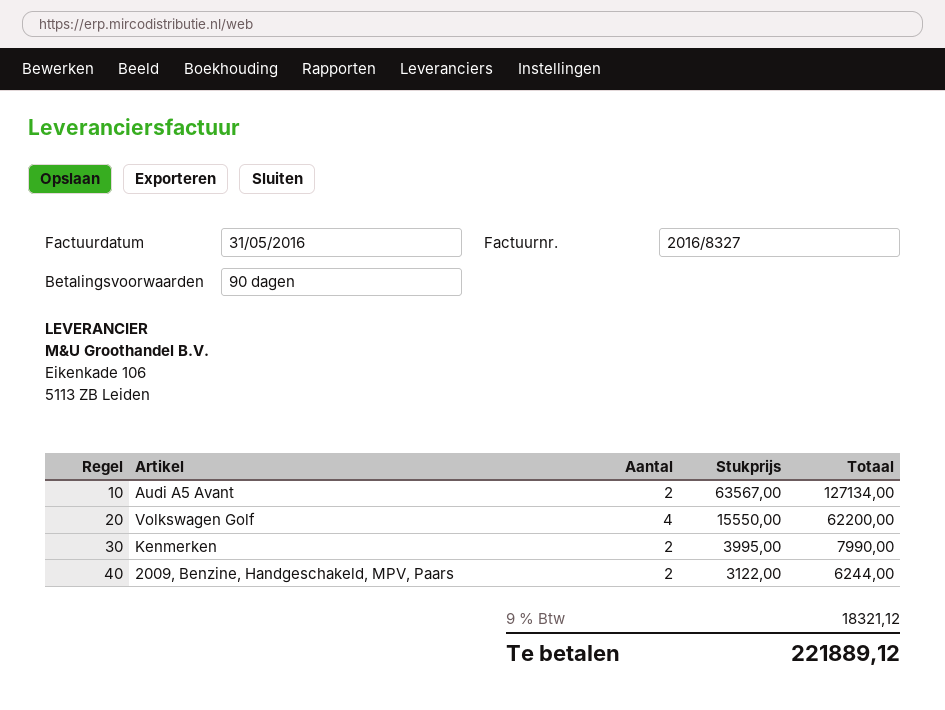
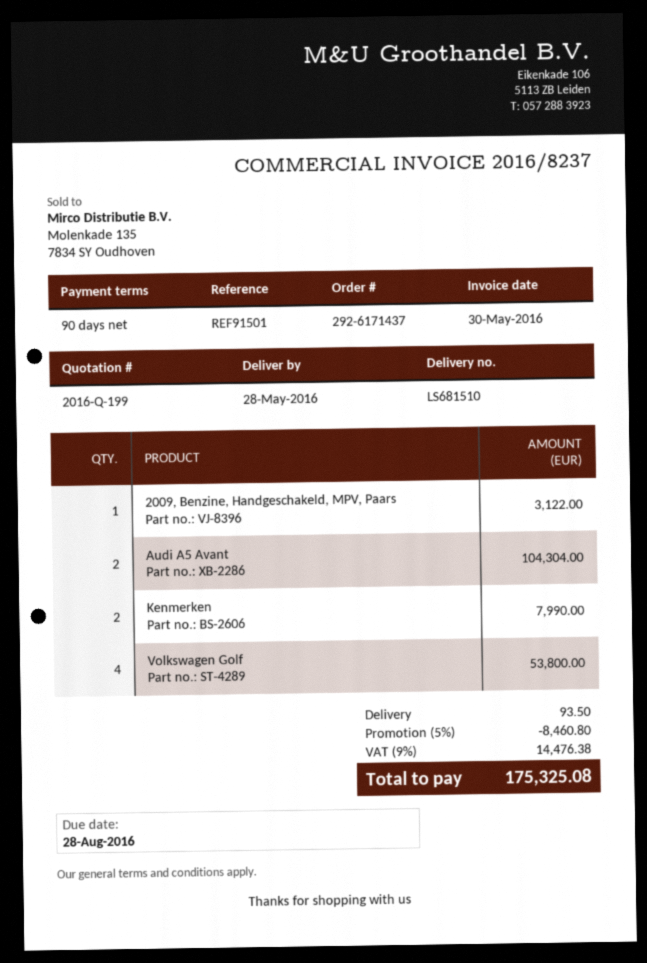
invoice number: 2016/8327 -> 2016/8237
invoice date: 2016-05-31 -> 2016-05-30
Audi A5 Avant: 2 for 127134.00 -> 2 for 104304.00
Volkswagen Golf: 4 for 62200.00 -> 4 for 53800.00
2009, Benzine, Handgeschakeld, MPV, Paars: 2 for 6244.00 -> 1 for 3122.00
discount: none -> 5% = 8460.80
shipping: none -> 93.50
tax: 9% = 18321.12 -> 9% = 14476.38
total: 221889.12 -> 175325.08

